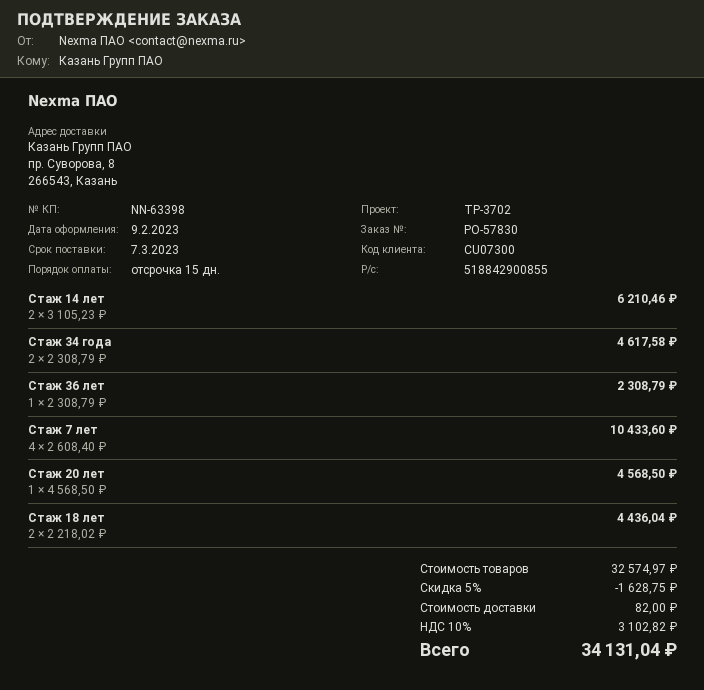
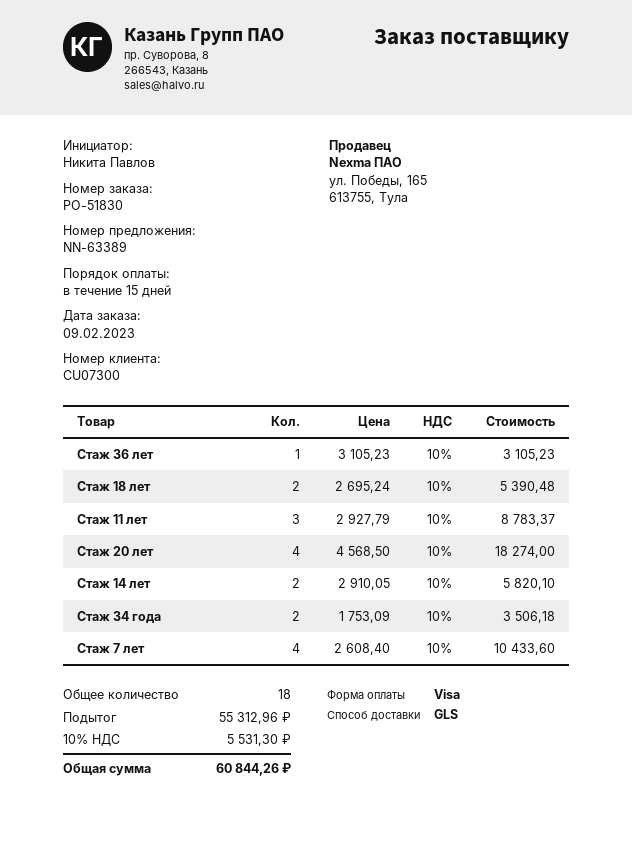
quote number: NN-63398 -> NN-63389
order number: PO-57830 -> PO-51830
Стаж 14 лет: 2 x 3105.23 = 6210.46 -> 2 x 2910.05 = 5820.10
Стаж 34 года: 2 x 2308.79 = 4617.58 -> 2 x 1753.09 = 3506.18
Стаж 36 лет: 1 x 2308.79 = 2308.79 -> 1 x 3105.23 = 3105.23
Стаж 20 лет: 1 x 4568.50 = 4568.50 -> 4 x 4568.50 = 18274.00
Стаж 18 лет: 2 x 2218.02 = 4436.04 -> 2 x 2695.24 = 5390.48
Стаж 11 лет: none -> 3 x 2927.79 = 8783.37
subtotal: 32574.97 -> 55312.96
discount: 5% = 1628.75 -> none
shipping: 82.00 -> none
tax: 10% = 3102.82 -> 10% = 5531.30
total: 34131.04 -> 60844.26

